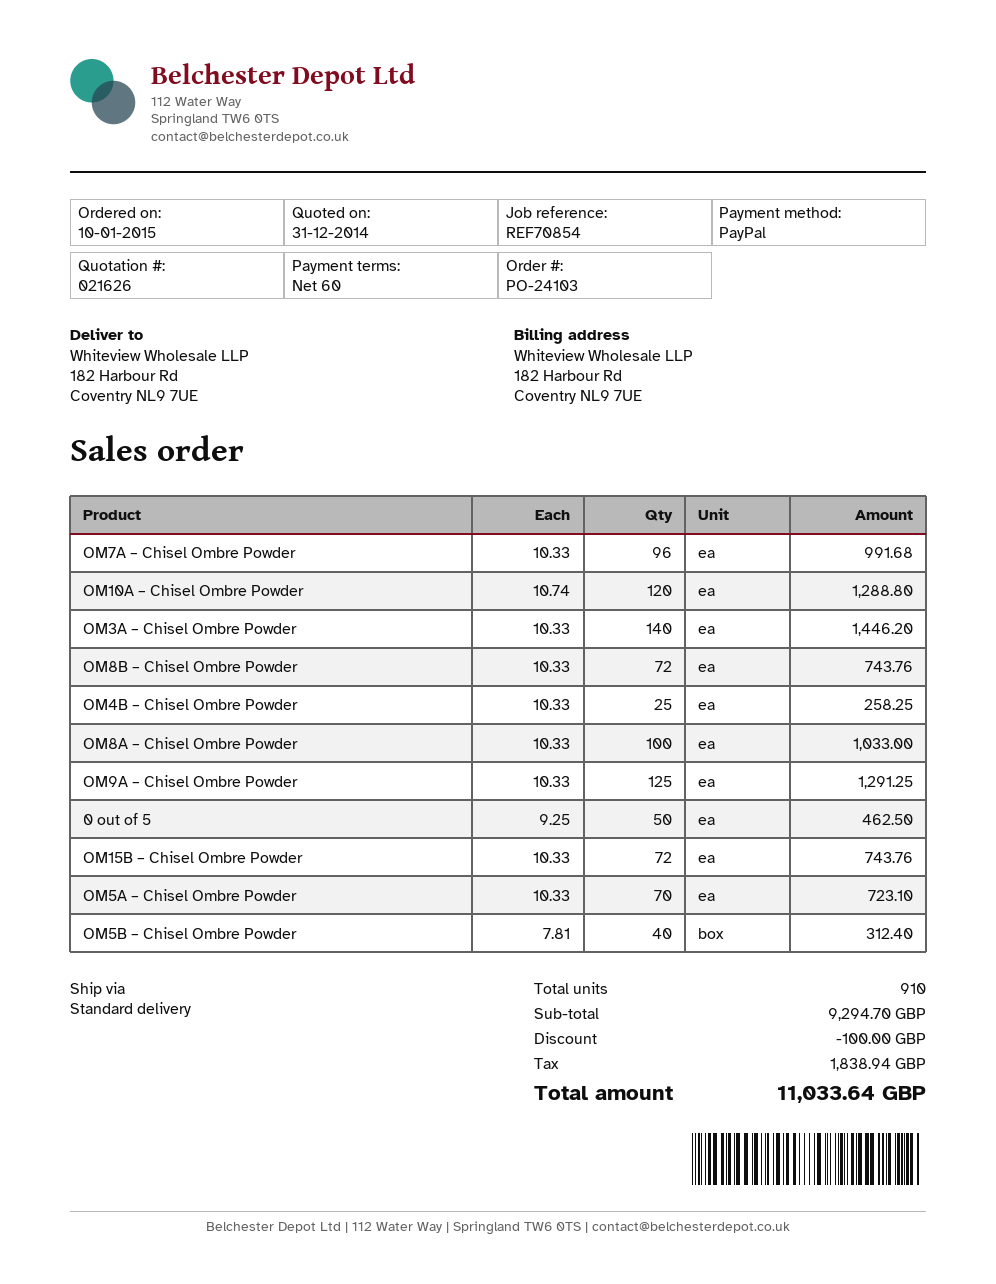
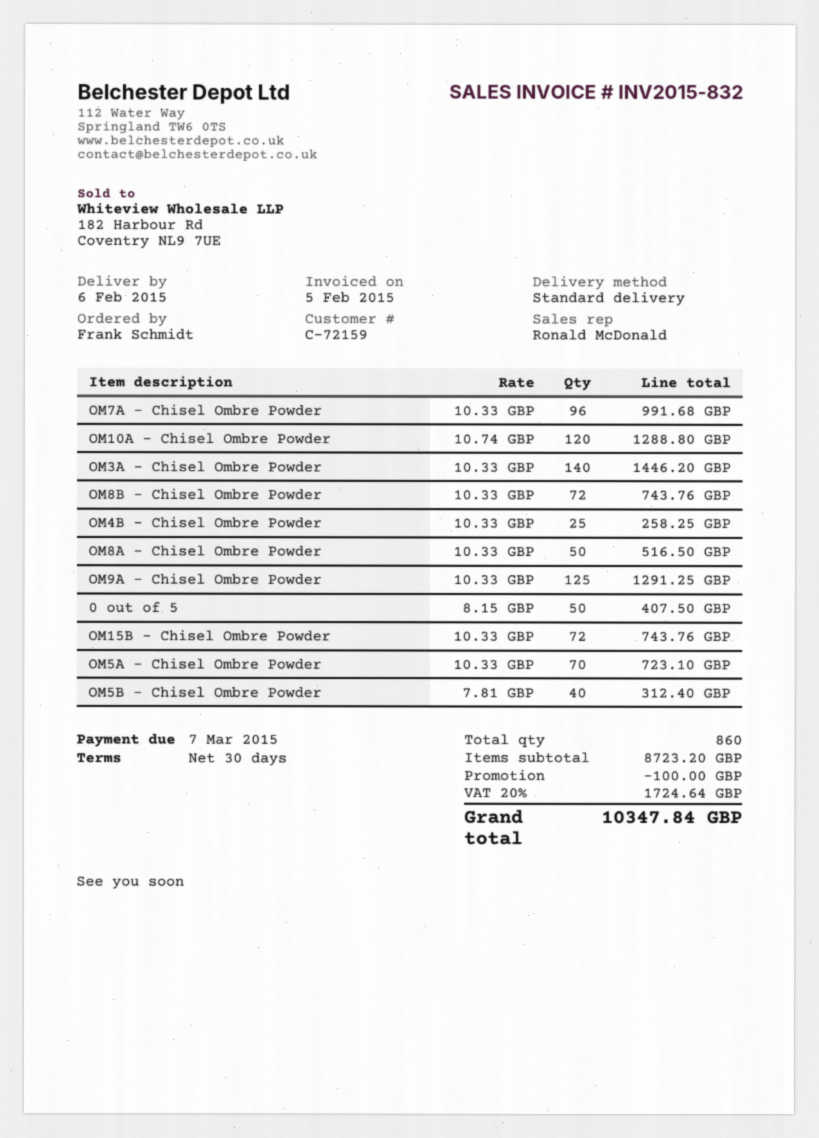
payment terms: 60 days -> 30 days
OM8A – Chisel Ombre Powder: 100 x 10.33 = 1033.00 -> 50 x 10.33 = 516.50
0 out of 5: 50 x 9.25 = 462.50 -> 50 x 8.15 = 407.50
total quantity: 910 -> 860
subtotal: 9294.70 -> 8723.20
tax: 1838.94 -> 1724.64
total: 11033.64 -> 10347.84

